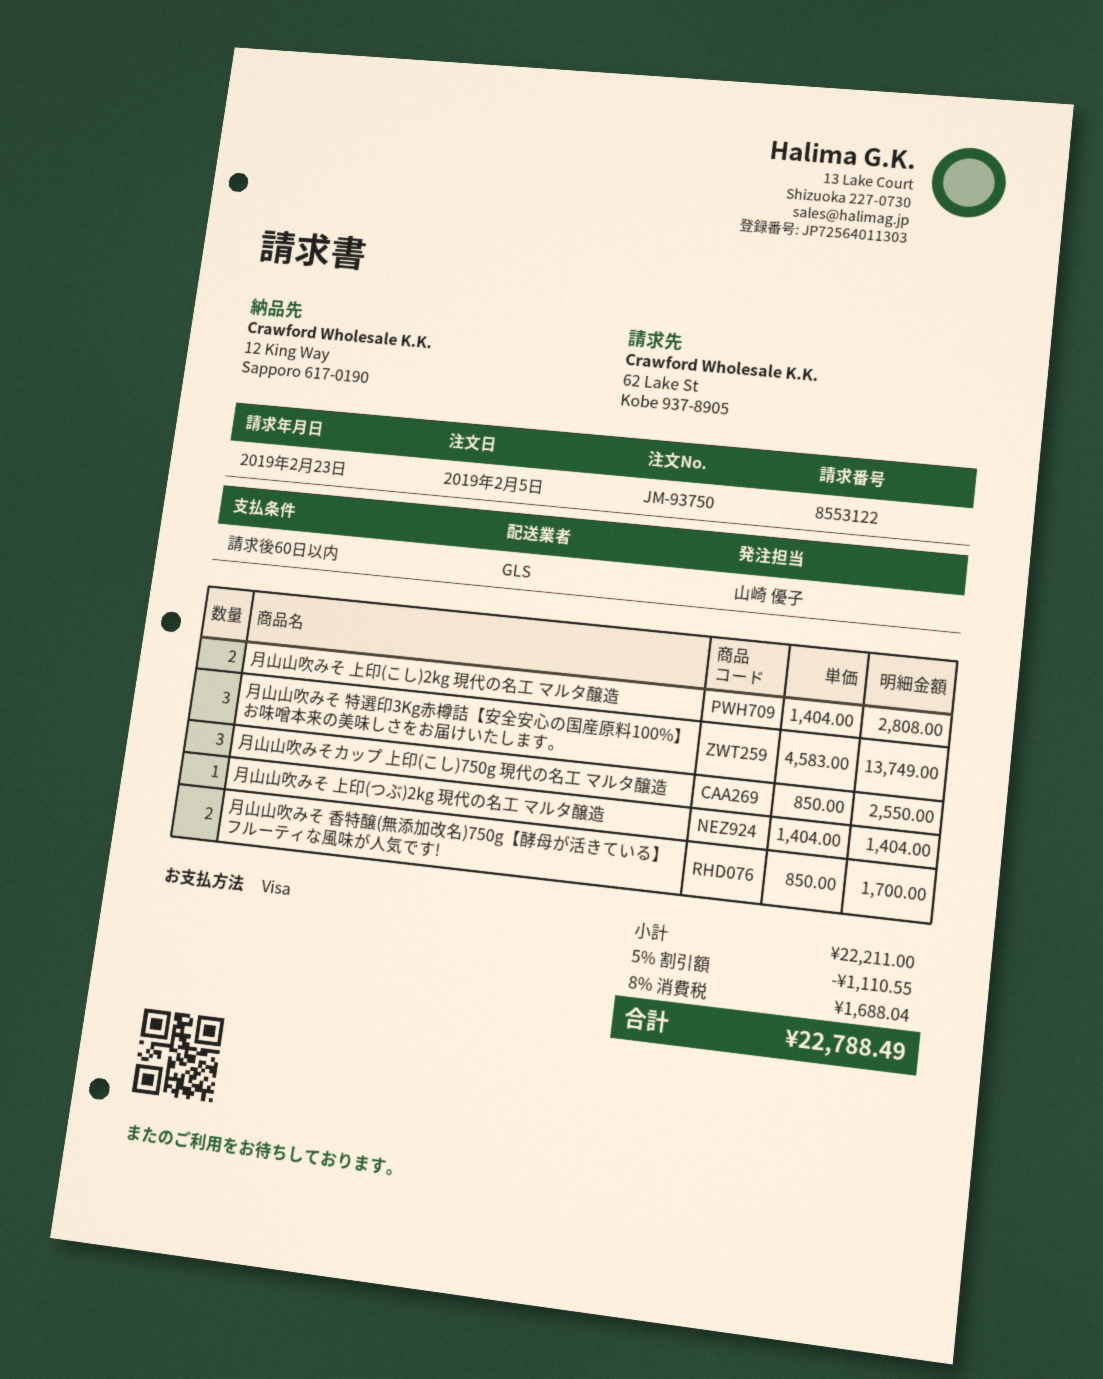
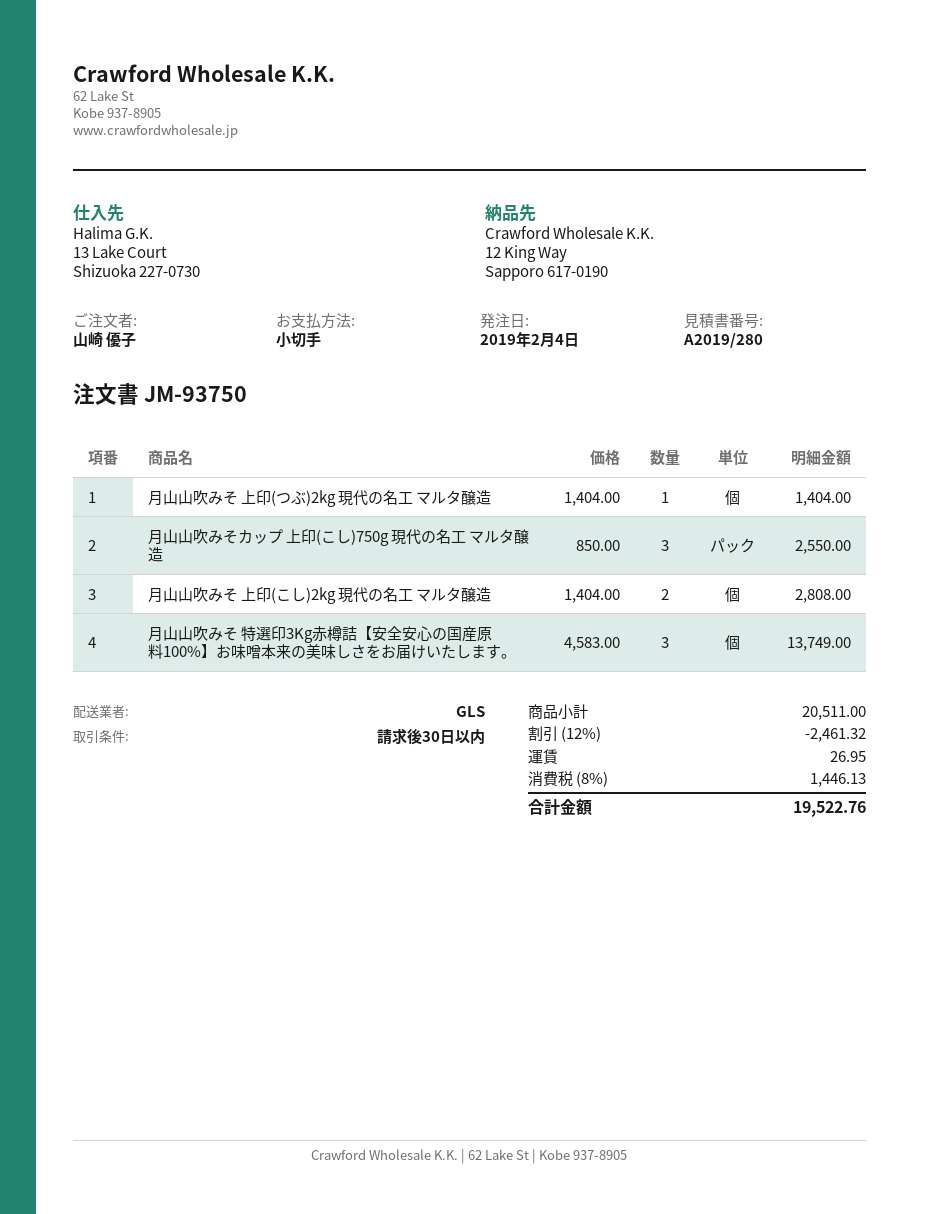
order date: 2019-02-05 -> 2019-02-04
payment terms: 60 days -> 30 days
payment method: Visa -> cheque
月山山吹みそ 香特醸(無添加改名)750g【酵母が活きている】 フルーティな風味が人気です!: 2 x 850.00 = 1700.00 -> none
subtotal: 22211.00 -> 20511.00
discount: 5% = 1110.55 -> 12% = 2461.32
shipping: none -> 26.95
tax: 8% = 1688.04 -> 8% = 1446.13
total: 22788.49 -> 19522.76

